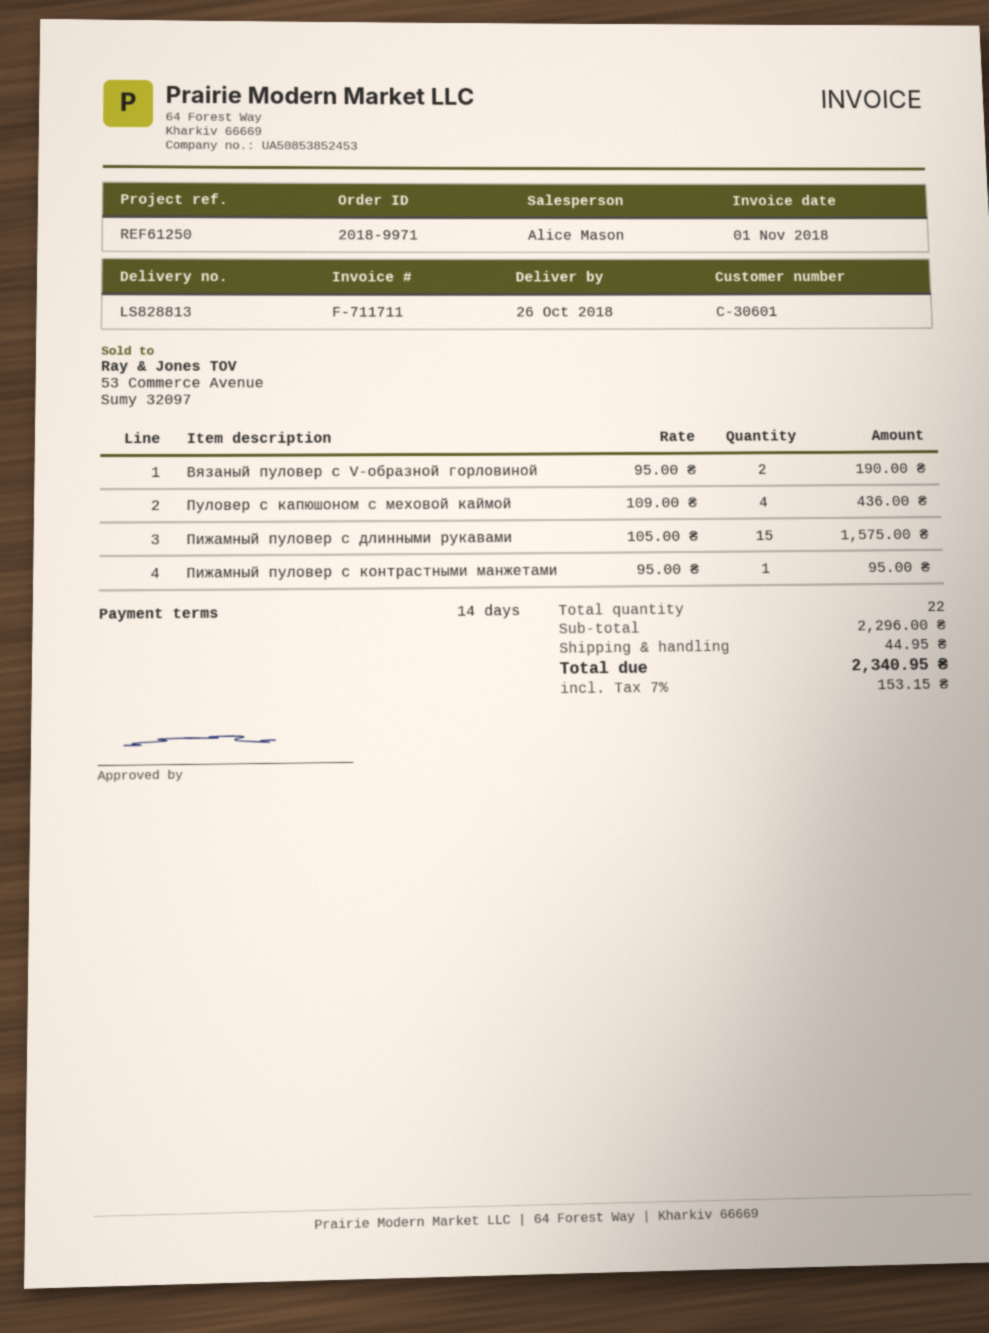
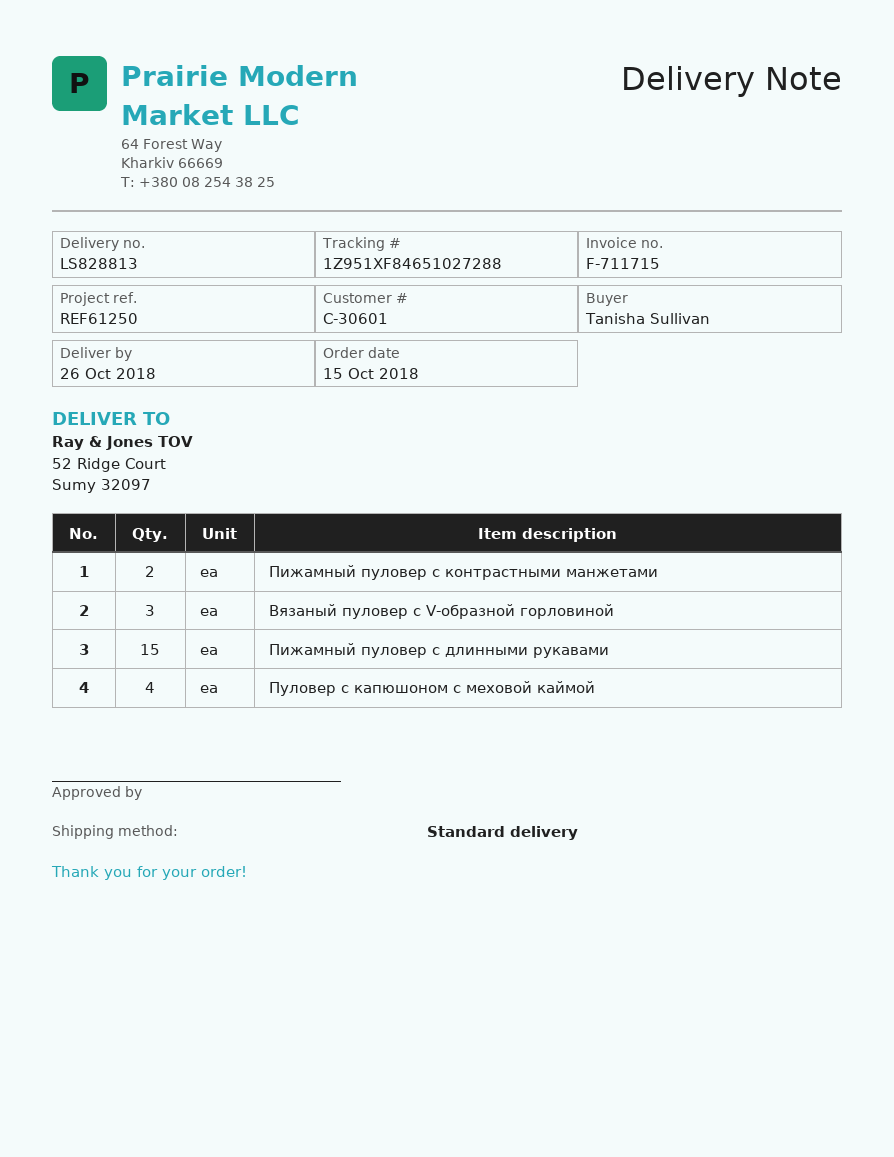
invoice number: F-711711 -> F-711715
Вязаный пуловер с V-образной горловиной: 2 -> 3
Пижамный пуловер с контрастными манжетами: 1 -> 2

